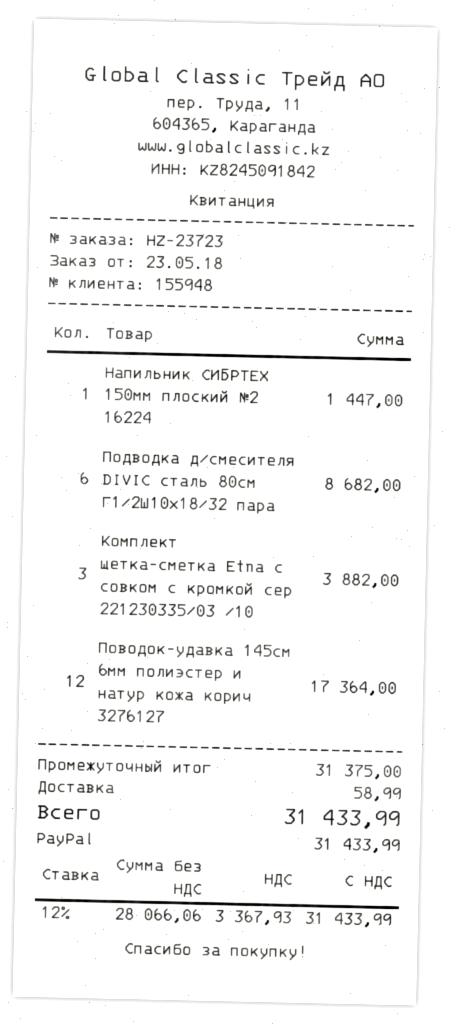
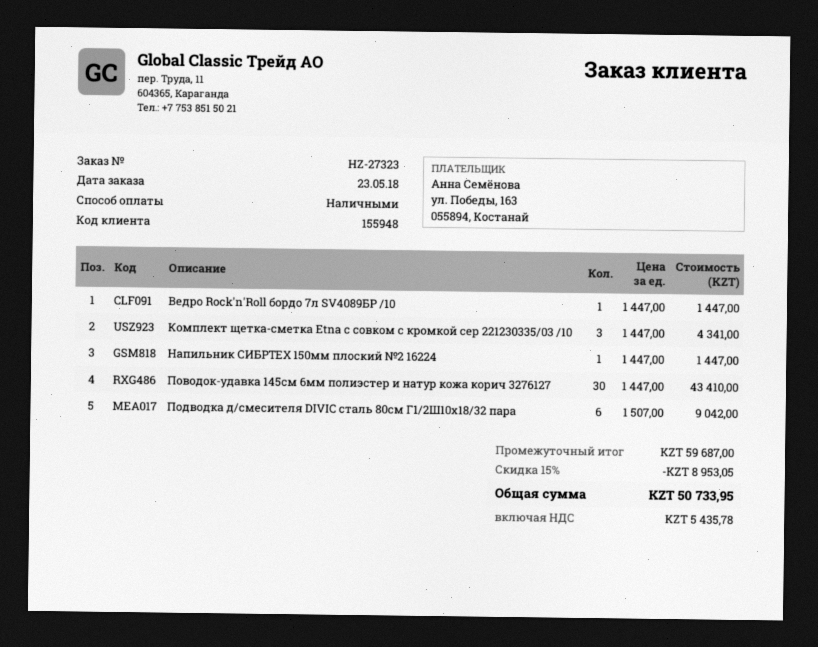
order number: HZ-23723 -> HZ-27323
payment method: PayPal -> cash
Подводка д/смесителя DIVIC сталь 80см Г1/2Ш10x18/32 пара: 6 for 8682.00 -> 6 for 9042.00
Комплект щетка-сметка Etna с совком с кромкой сер 221230335/03 /10: 3 for 3882.00 -> 3 for 4341.00
Поводок-удавка 145см 6мм полиэстер и натур кожа корич 3276127: 12 for 17364.00 -> 30 for 43410.00
Ведро Rock'n'Roll бордо 7л SV4089БР /10: none -> 1 for 1447.00
subtotal: 31375.00 -> 59687.00
discount: none -> 15% = 8953.05
shipping: 58.99 -> none
tax: 3367.93 -> 5435.78
total: 31433.99 -> 50733.95

